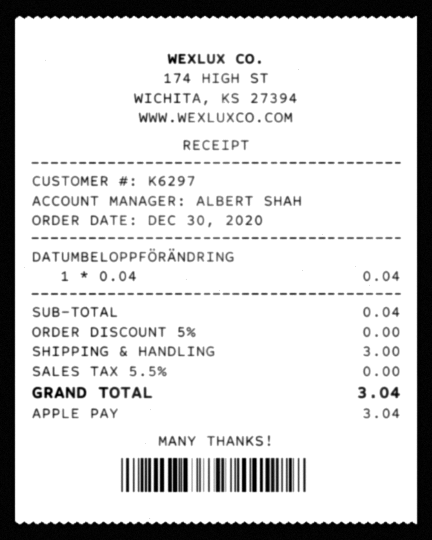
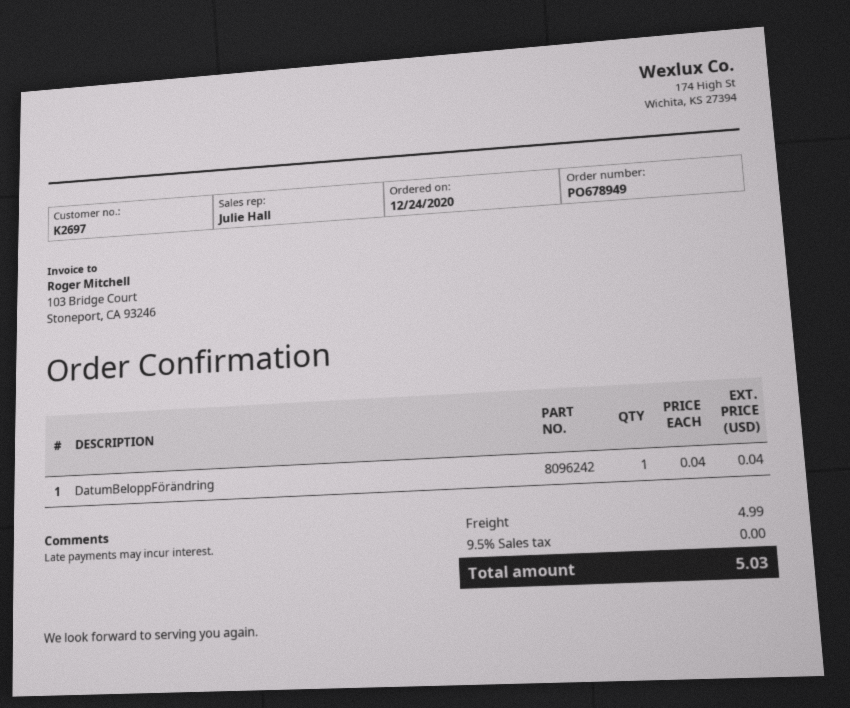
order date: 2020-12-30 -> 2020-12-24
customer number: K6297 -> K2697
sales rep: ALBERT SHAH -> Julie Hall
discount: 5% = 0.00 -> none
shipping: 3.00 -> 4.99
tax: 5.5% = 0.00 -> 9.5% = 0.00
total: 3.04 -> 5.03

